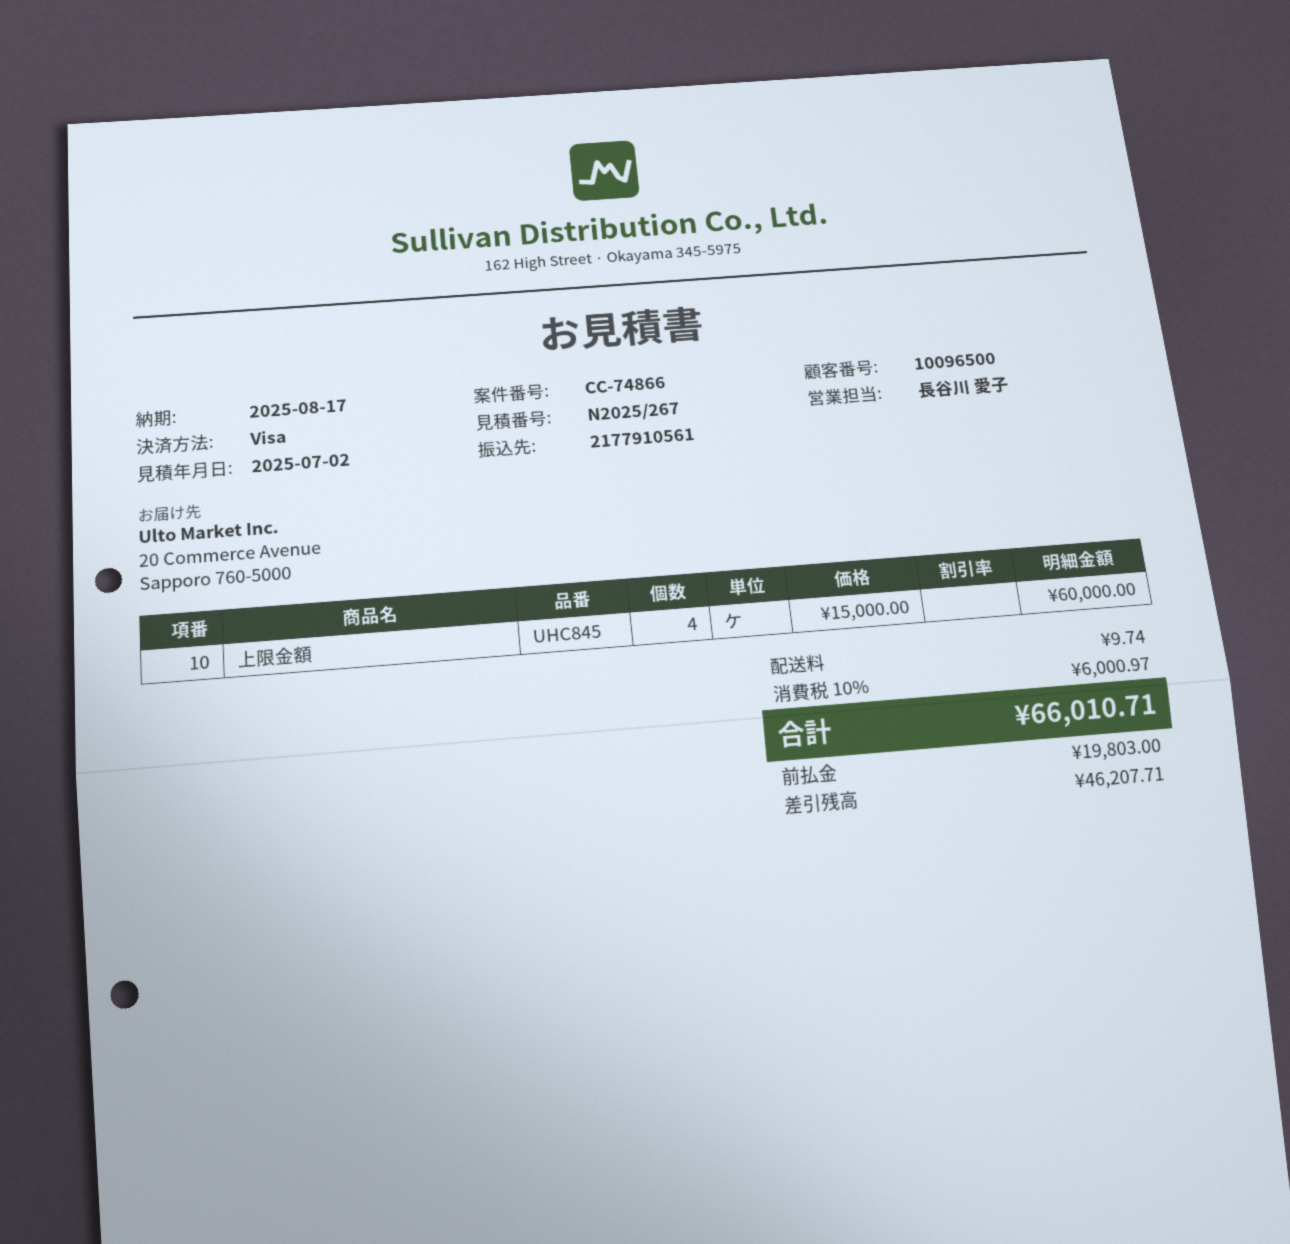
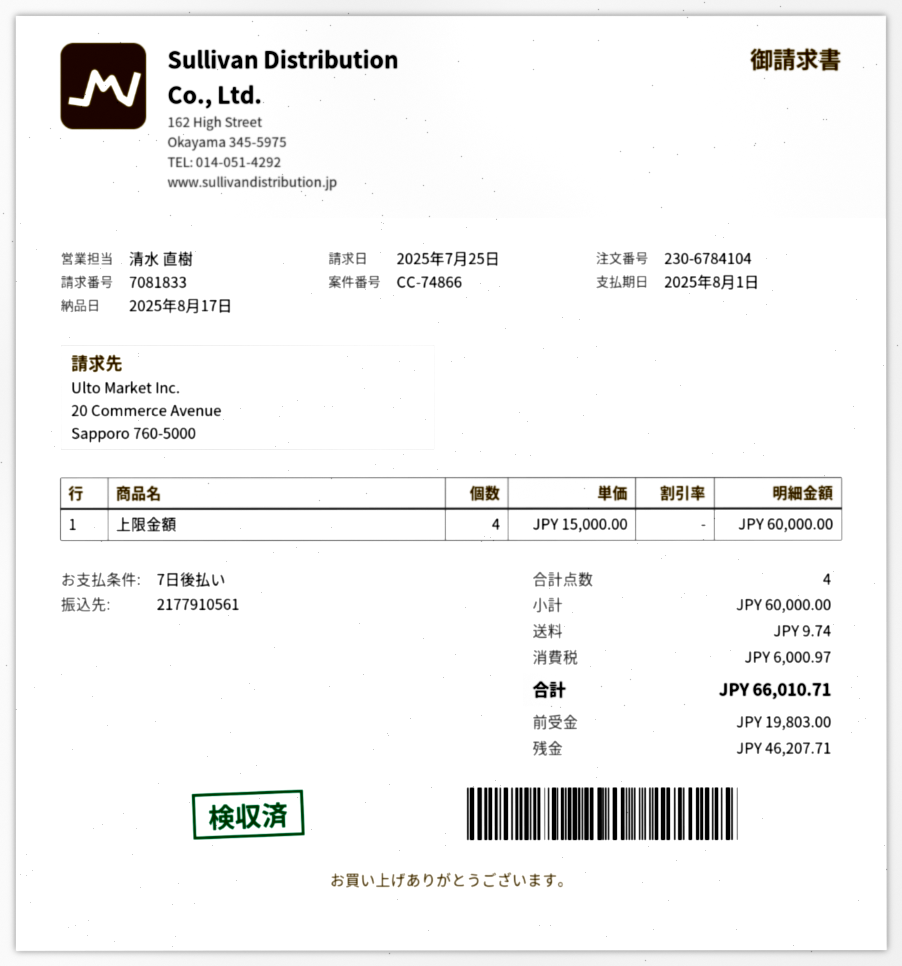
sales rep: 長谷川 愛子 -> 清水 直樹

